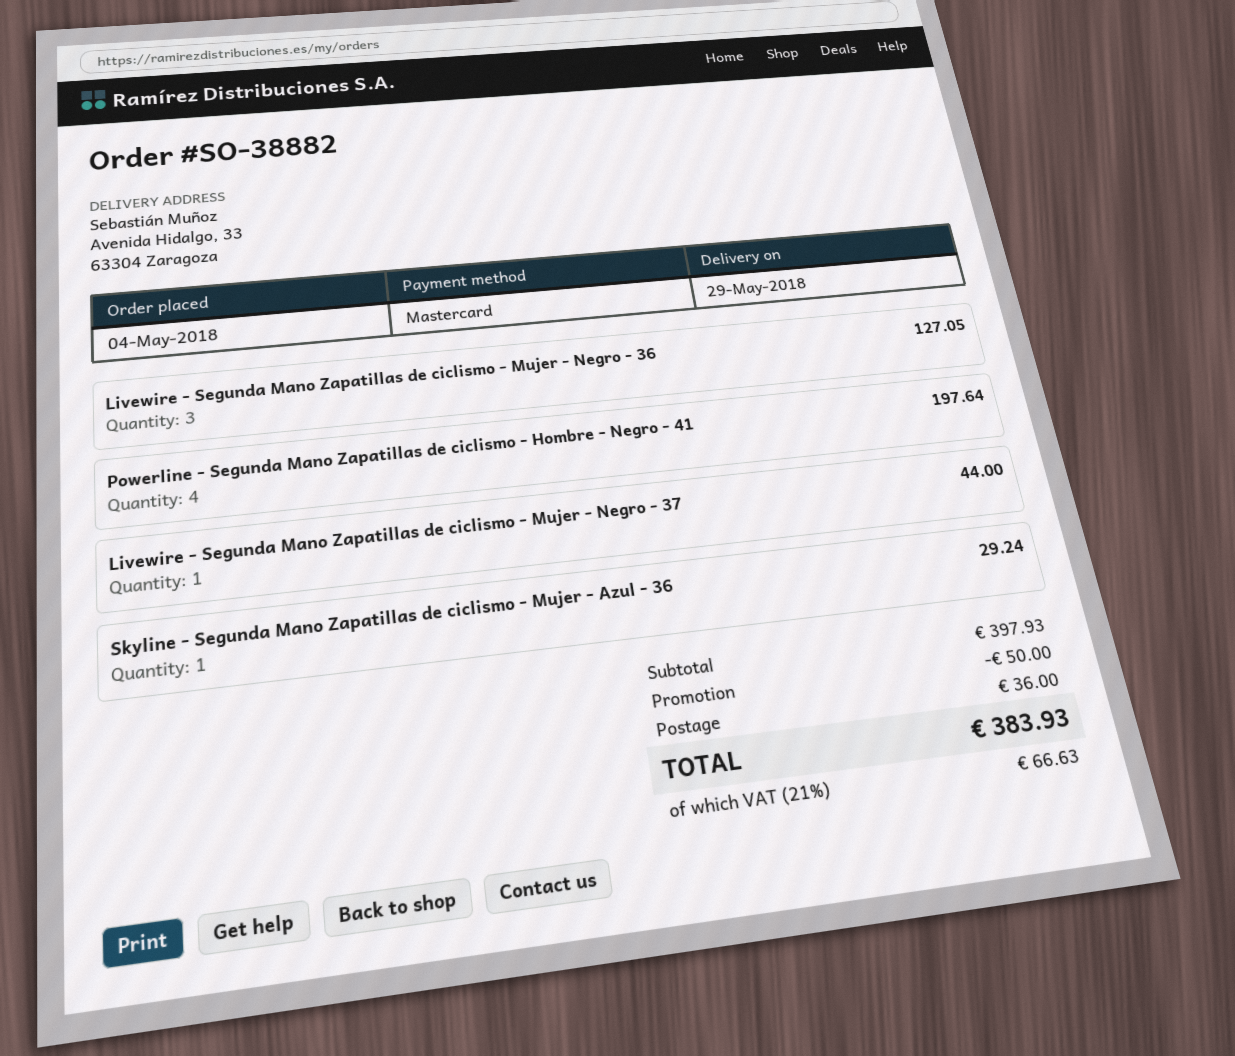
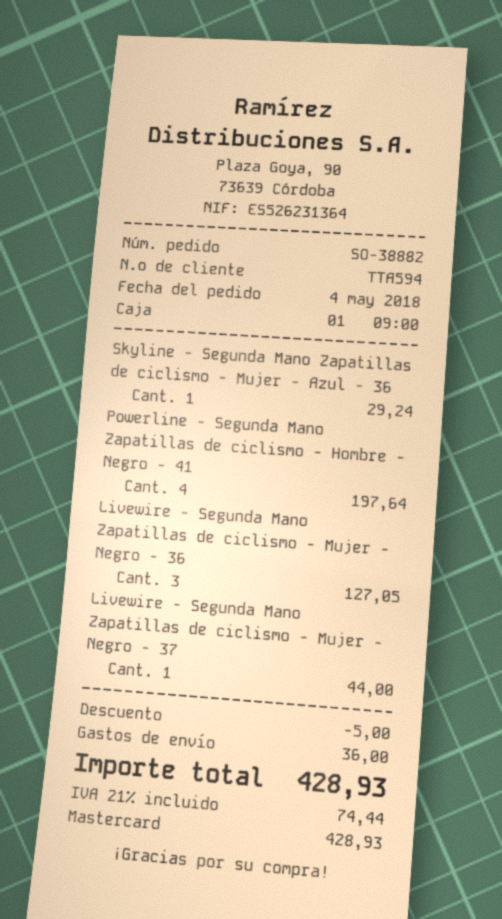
discount: 50.00 -> 5.00
tax: 21% = 66.63 -> 21% = 74.44
total: 383.93 -> 428.93

